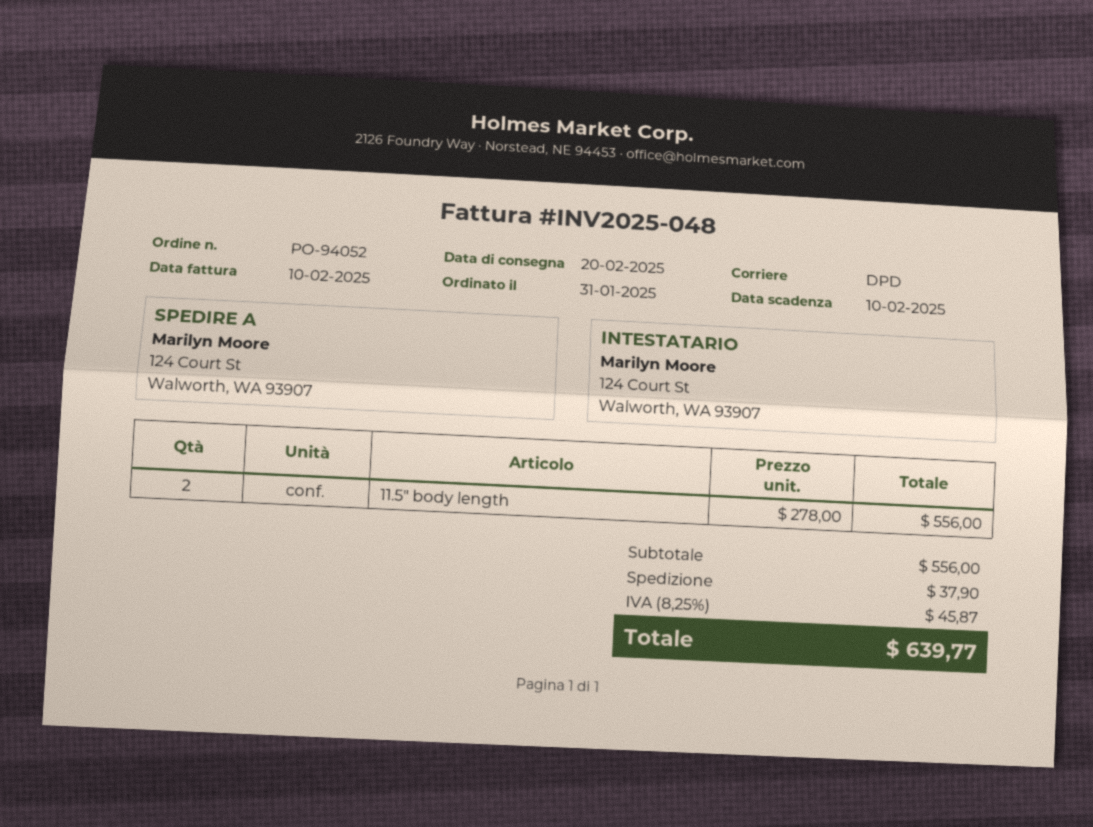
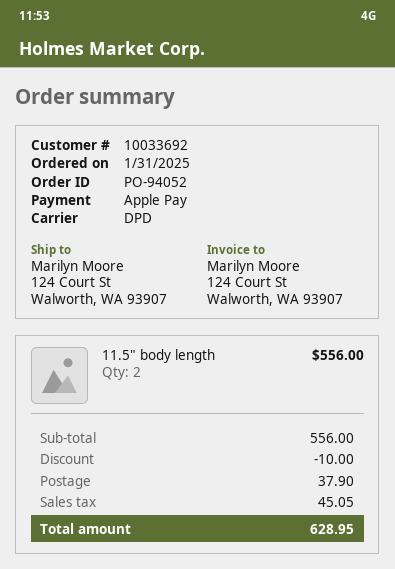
discount: none -> 10.00
tax: 45.87 -> 45.05
total: 639.77 -> 628.95

